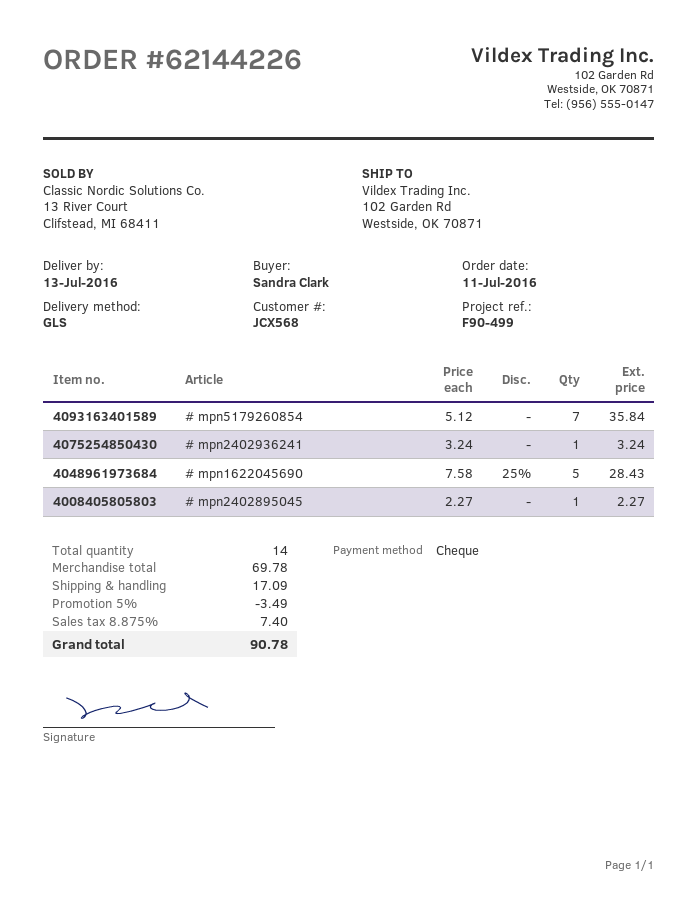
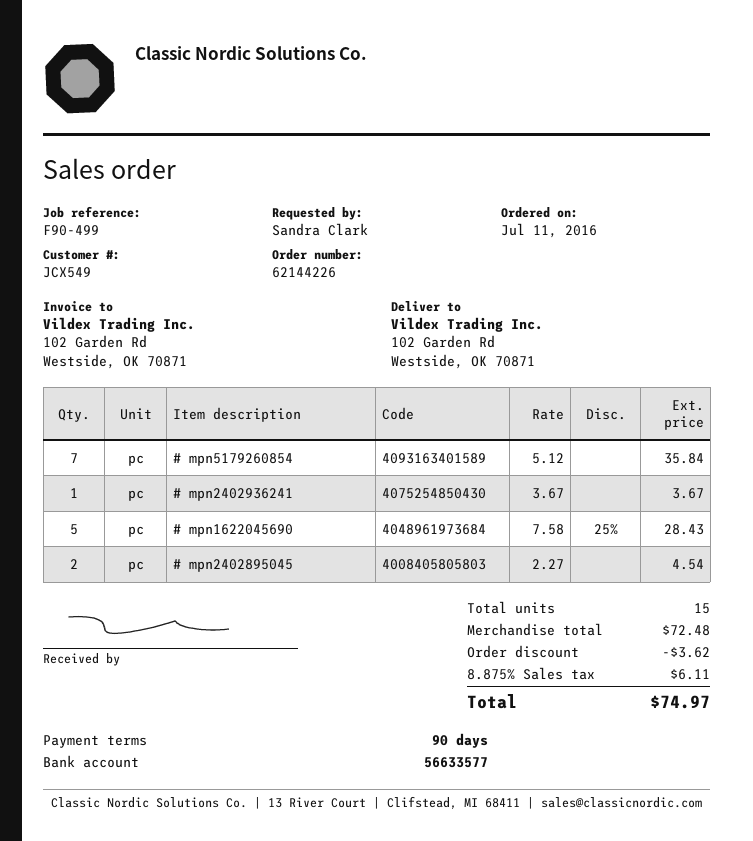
customer number: JCX568 -> JCX549
# mpn2402936241: 1 x 3.24 = 3.24 -> 1 x 3.67 = 3.67
# mpn2402895045: 1 x 2.27 = 2.27 -> 2 x 2.27 = 4.54
total quantity: 14 -> 15
subtotal: 69.78 -> 72.48
discount: 3.49 -> 3.62
shipping: 17.09 -> none
tax: 8.875% = 7.40 -> 8.875% = 6.11
total: 90.78 -> 74.97

